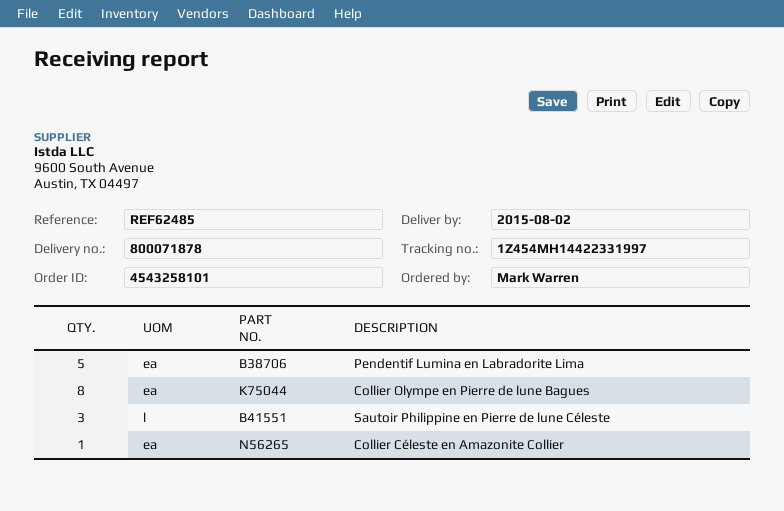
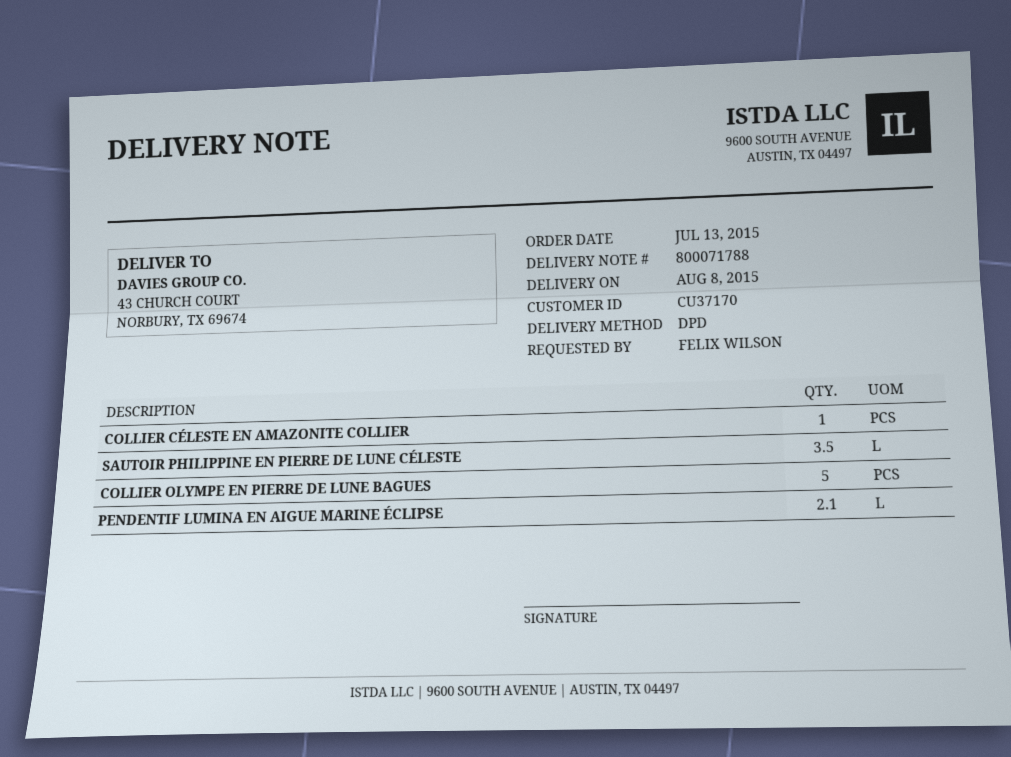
delivery note number: 800071878 -> 800071788
delivery date: 2015-08-02 -> 2015-08-08
ordered by: Mark Warren -> FELIX WILSON
Pendentif Lumina en Labradorite Lima: 5 -> none
Collier Olympe en Pierre de lune Bagues: 8 -> 5
Sautoir Philippine en Pierre de lune Céleste: 3 -> 3.5
PENDENTIF LUMINA EN AIGUE MARINE ÉCLIPSE: none -> 2.1

